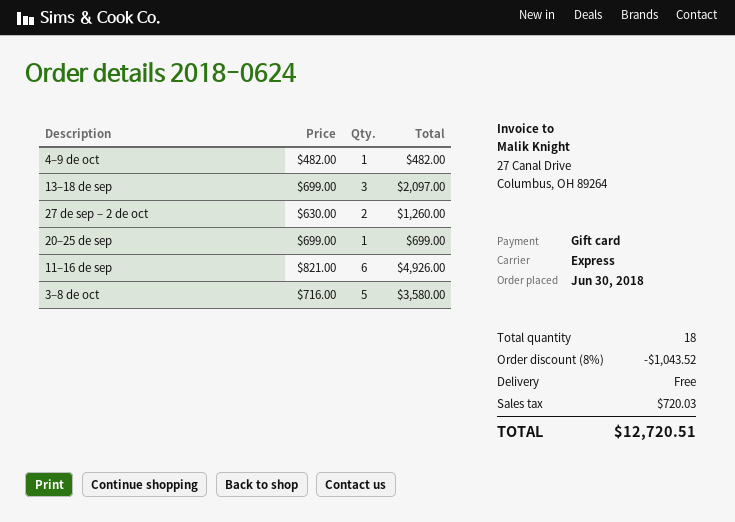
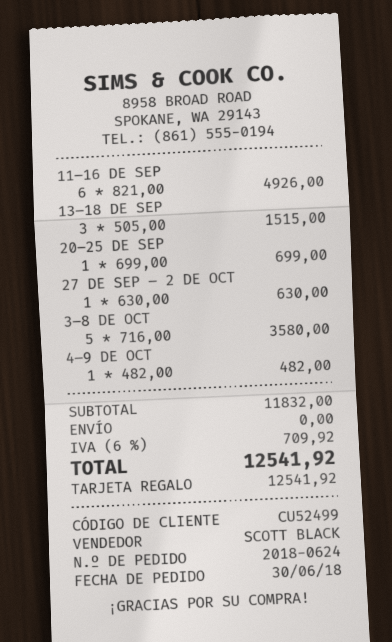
13–18 de sep: 3 x 699.00 = 2097.00 -> 3 x 505.00 = 1515.00
27 de sep – 2 de oct: 2 x 630.00 = 1260.00 -> 1 x 630.00 = 630.00
discount: 8% = 1043.52 -> none
tax: 720.03 -> 709.92
total: 12720.51 -> 12541.92

